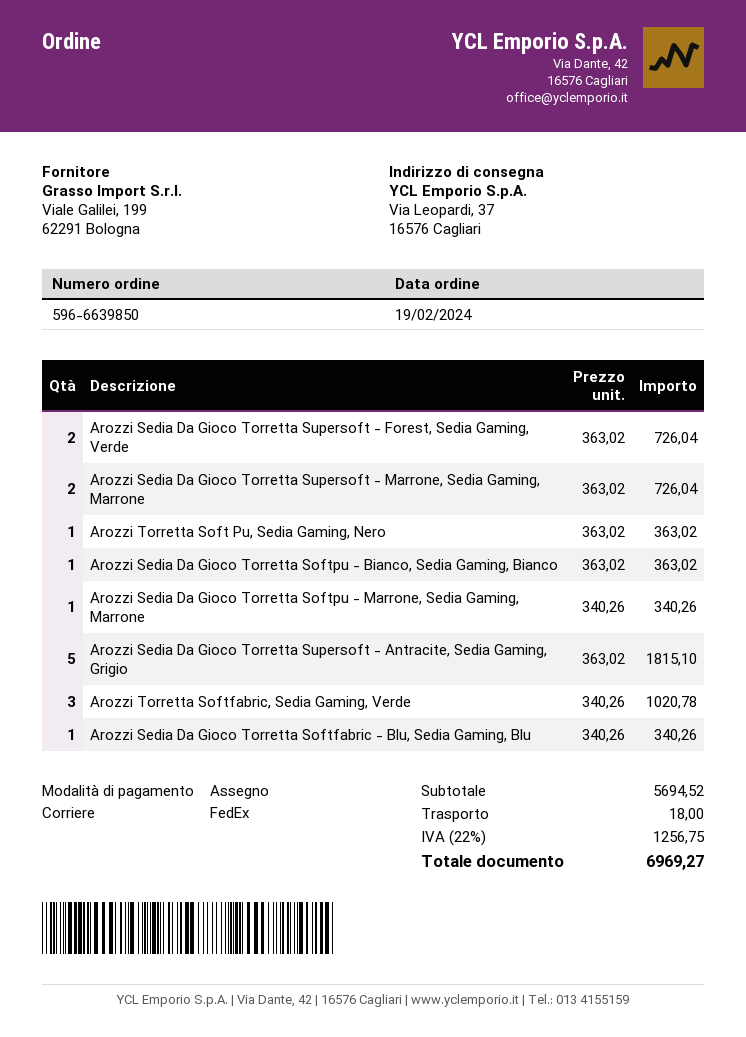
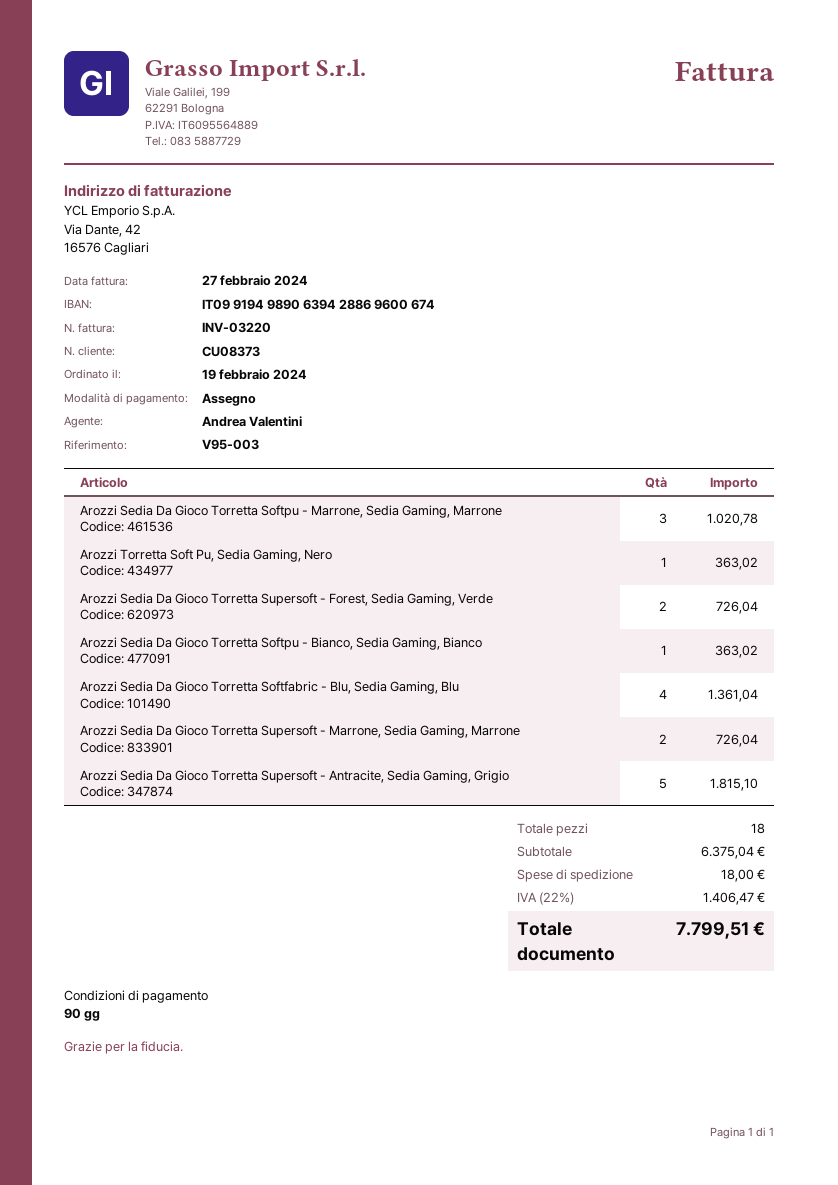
Arozzi Sedia Da Gioco Torretta Softpu - Marrone, Sedia Gaming, Marrone: 1 for 340.26 -> 3 for 1020.78
Arozzi Torretta Softfabric, Sedia Gaming, Verde: 3 for 1020.78 -> none
Arozzi Sedia Da Gioco Torretta Softfabric - Blu, Sedia Gaming, Blu: 1 for 340.26 -> 4 for 1361.04
subtotal: 5694.52 -> 6375.04
tax: 22% = 1256.75 -> 22% = 1406.47
total: 6969.27 -> 7799.51

